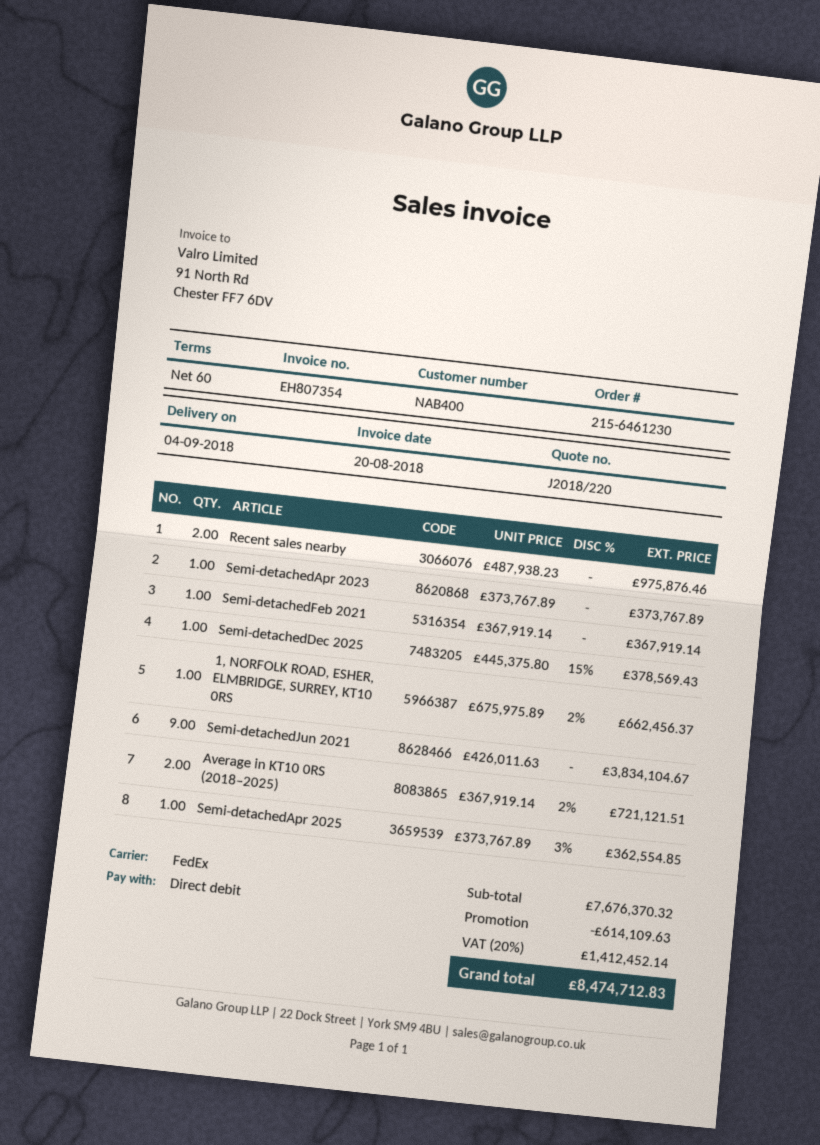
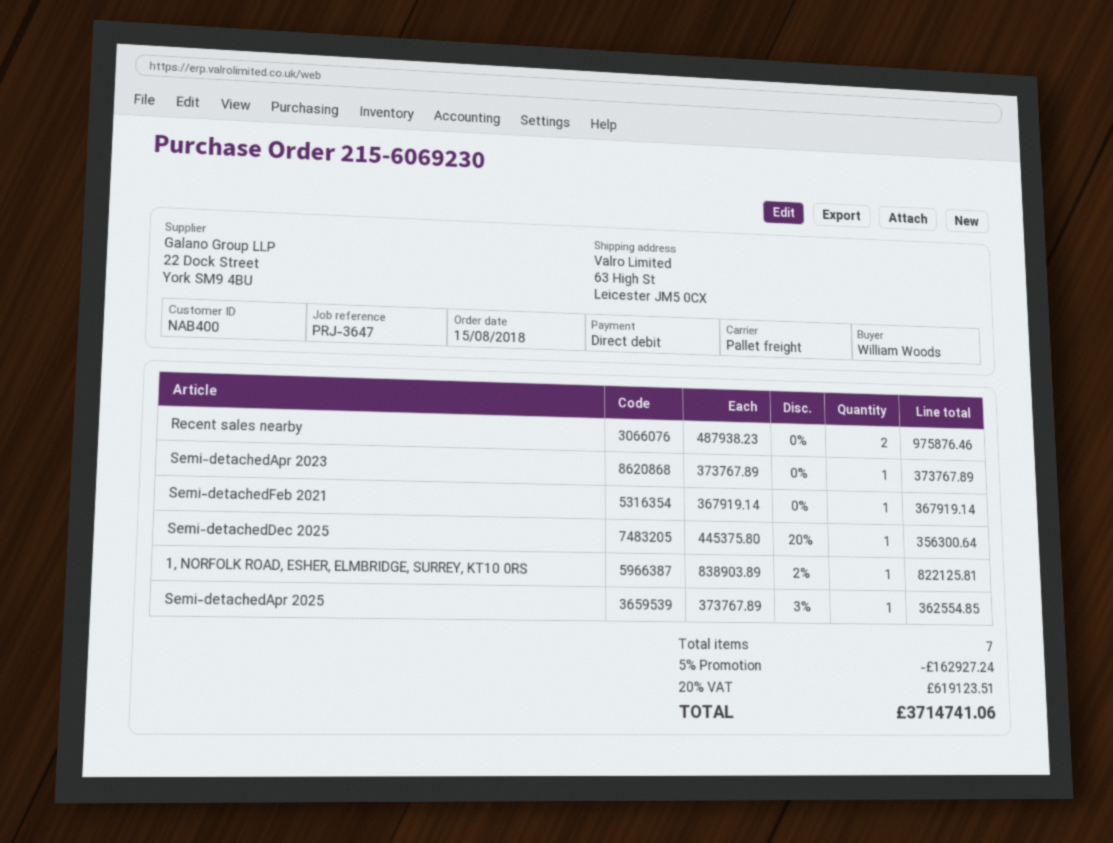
order number: 215-6461230 -> 215-6069230
shipping method: FedEx -> pallet freight
Semi-detachedDec 2025: 1 x 445375.80 - 15% = 378569.43 -> 1 x 445375.80 - 20% = 356300.64
1, NORFOLK ROAD, ESHER, ELMBRIDGE, SURREY, KT10 0RS: 1 x 675975.89 - 2% = 662456.37 -> 1 x 838903.89 - 2% = 822125.81
Semi-detachedJun 2021: 9 x 426011.63 = 3834104.67 -> none
Average in KT10 0RS (2018–2025): 2 x 367919.14 - 2% = 721121.51 -> none
discount: 614109.63 -> 162927.24
tax: 20% = 1412452.14 -> 20% = 619123.51
total: 8474712.83 -> 3714741.06

